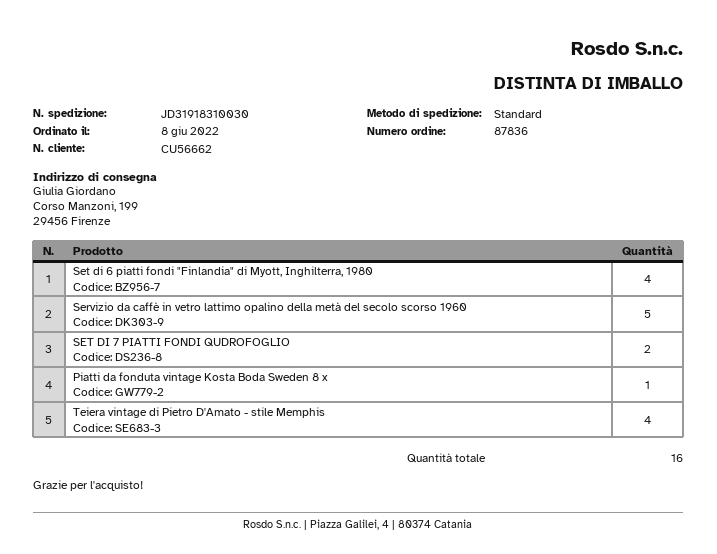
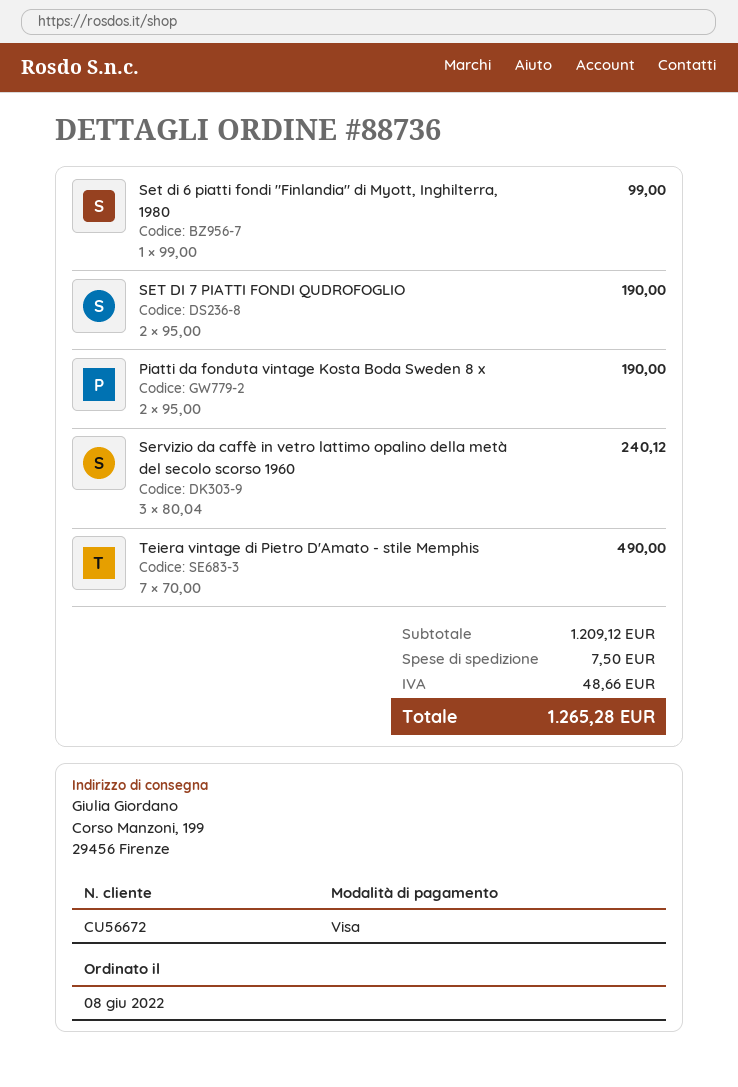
order number: 87836 -> 88736
customer number: CU56662 -> CU56672
Set di 6 piatti fondi "Finlandia" di Myott, Inghilterra, 1980: 4 -> 1
Servizio da caffè in vetro lattimo opalino della metà del secolo scorso 1960: 5 -> 3
Piatti da fonduta vintage Kosta Boda Sweden 8 x: 1 -> 2
Teiera vintage di Pietro D'Amato - stile Memphis: 4 -> 7

